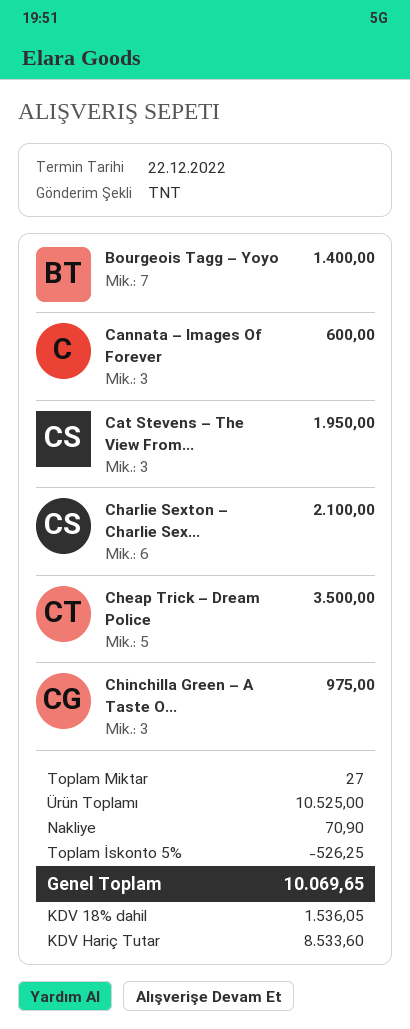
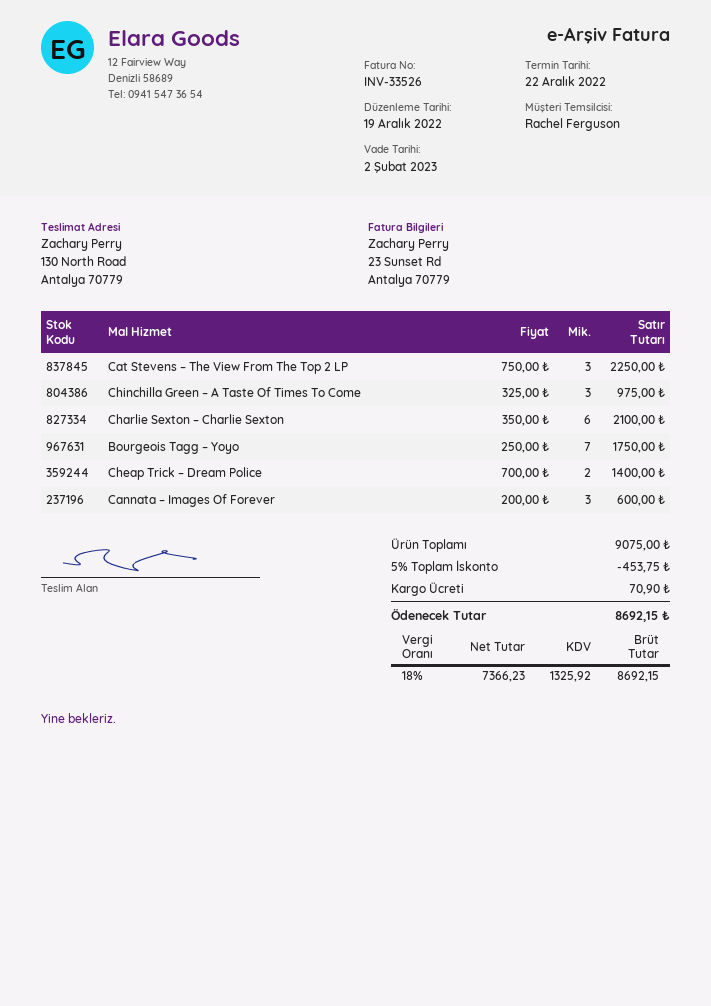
Bourgeois Tagg – Yoyo: 7 for 1400.00 -> 7 for 1750.00
Cat Stevens – The View From...: 3 for 1950.00 -> 3 for 2250.00
Cheap Trick – Dream Police: 5 for 3500.00 -> 2 for 1400.00
subtotal: 10525.00 -> 9075.00
discount: 5% = 526.25 -> 5% = 453.75
net: 8533.60 -> 7366.23
tax: 18% = 1536.05 -> 18% = 1325.92
total: 10069.65 -> 8692.15

